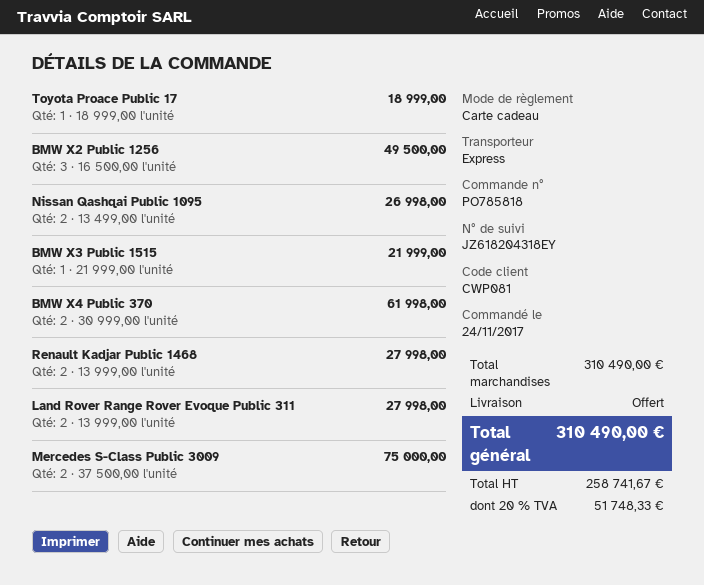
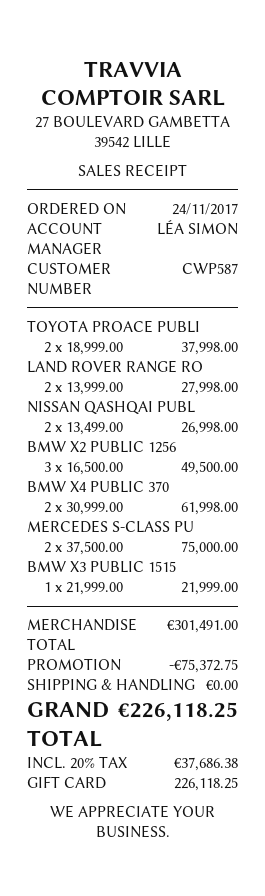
customer number: CWP081 -> CWP587
Toyota Proace Public 17: 1 x 18999.00 = 18999.00 -> 2 x 18999.00 = 37998.00
Renault Kadjar Public 1468: 2 x 13999.00 = 27998.00 -> none
subtotal: 310490.00 -> 301491.00
discount: none -> 75372.75
tax: 20% = 51748.33 -> 20% = 37686.38
total: 310490.00 -> 226118.25

